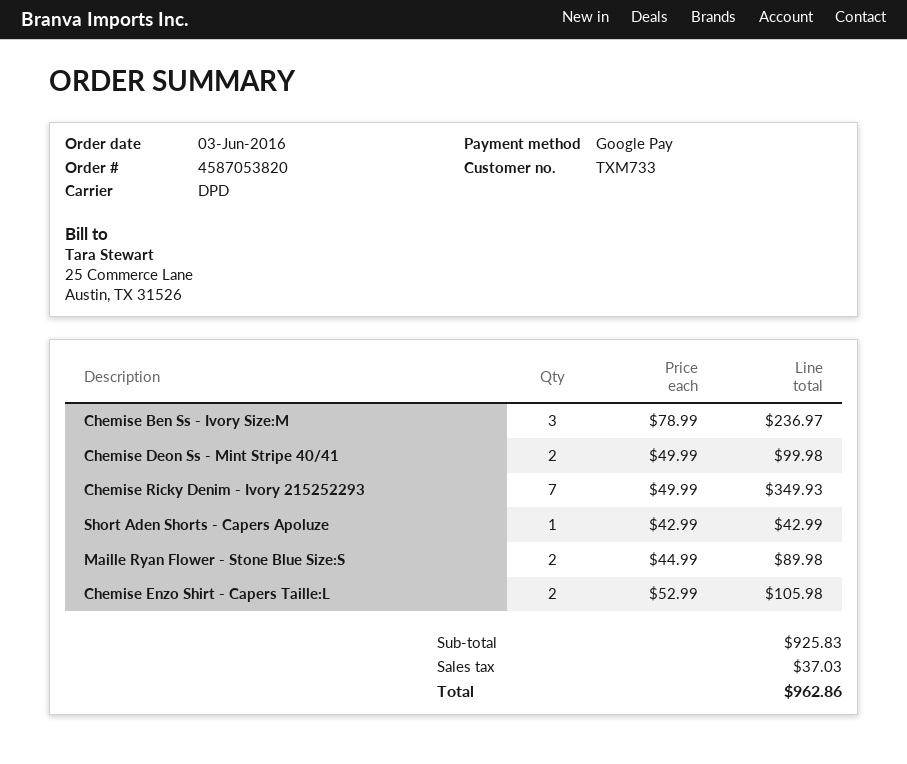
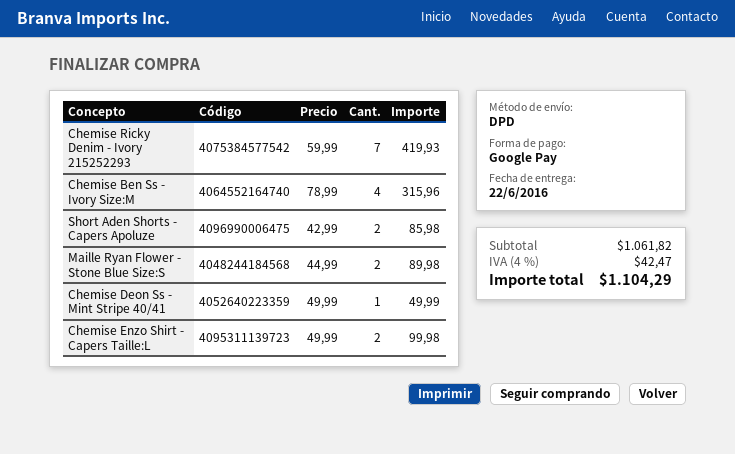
Chemise Ben Ss - Ivory Size:M: 3 x 78.99 = 236.97 -> 4 x 78.99 = 315.96
Chemise Deon Ss - Mint Stripe 40/41: 2 x 49.99 = 99.98 -> 1 x 49.99 = 49.99
Chemise Ricky Denim - Ivory 215252293: 7 x 49.99 = 349.93 -> 7 x 59.99 = 419.93
Short Aden Shorts - Capers Apoluze: 1 x 42.99 = 42.99 -> 2 x 42.99 = 85.98
Chemise Enzo Shirt - Capers Taille:L: 2 x 52.99 = 105.98 -> 2 x 49.99 = 99.98
subtotal: 925.83 -> 1061.82
tax: 37.03 -> 42.47
total: 962.86 -> 1104.29

